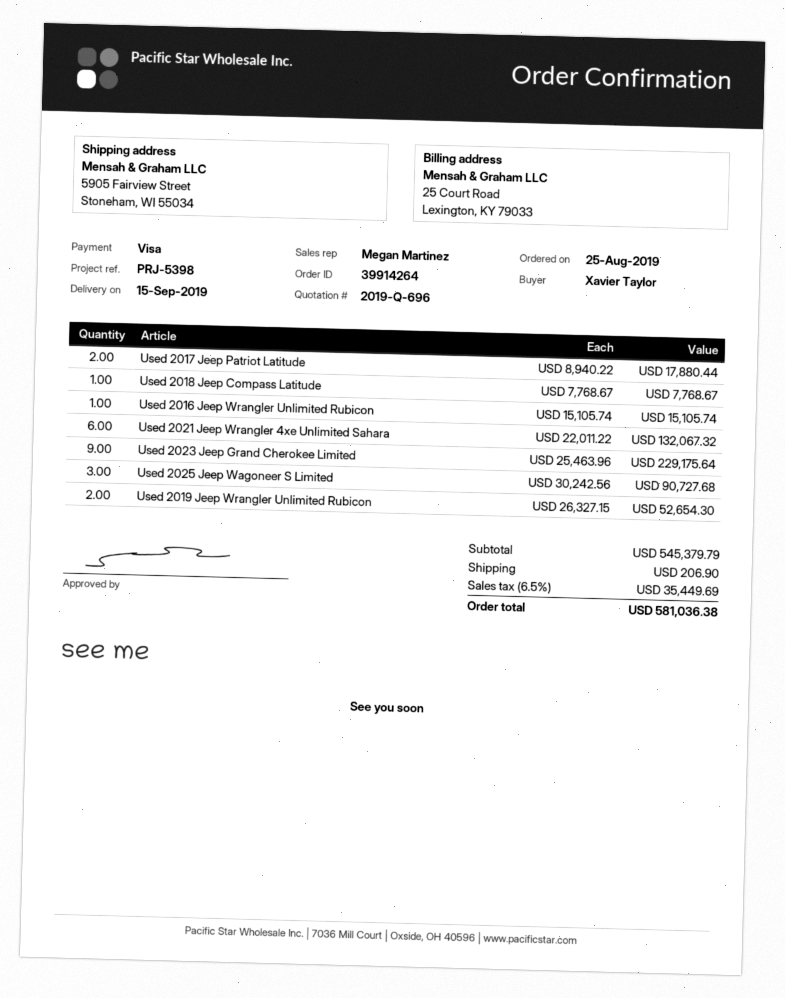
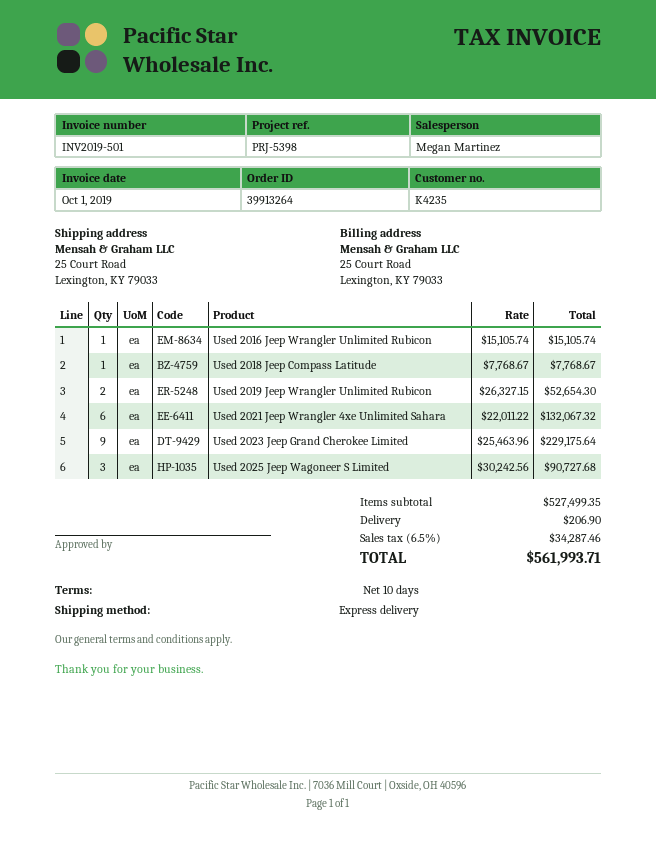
order number: 39914264 -> 39913264
ship to: 5905 Fairview Street, Stoneham, WI 55034 -> 25 Court Road, Lexington, KY 79033
Used 2017 Jeep Patriot Latitude: 2 x 8940.22 = 17880.44 -> none
subtotal: 545379.79 -> 527499.35
tax: 6.5% = 35449.69 -> 6.5% = 34287.46
total: 581036.38 -> 561993.71

